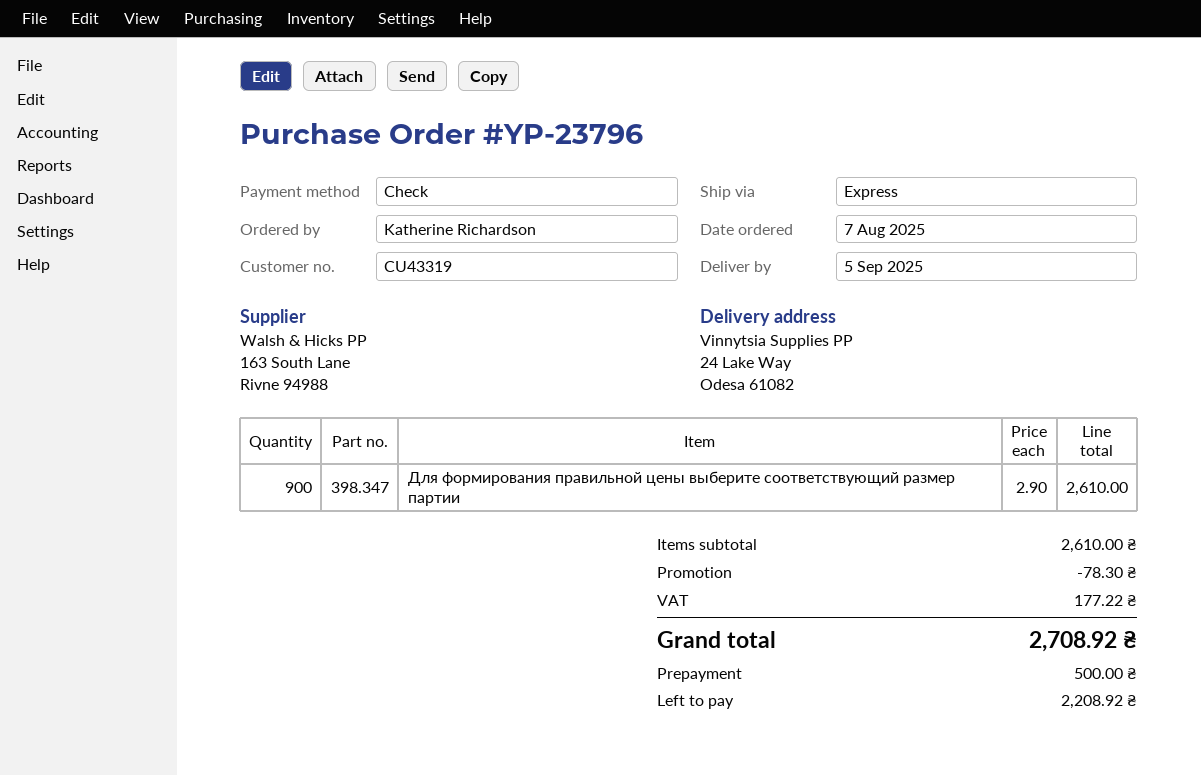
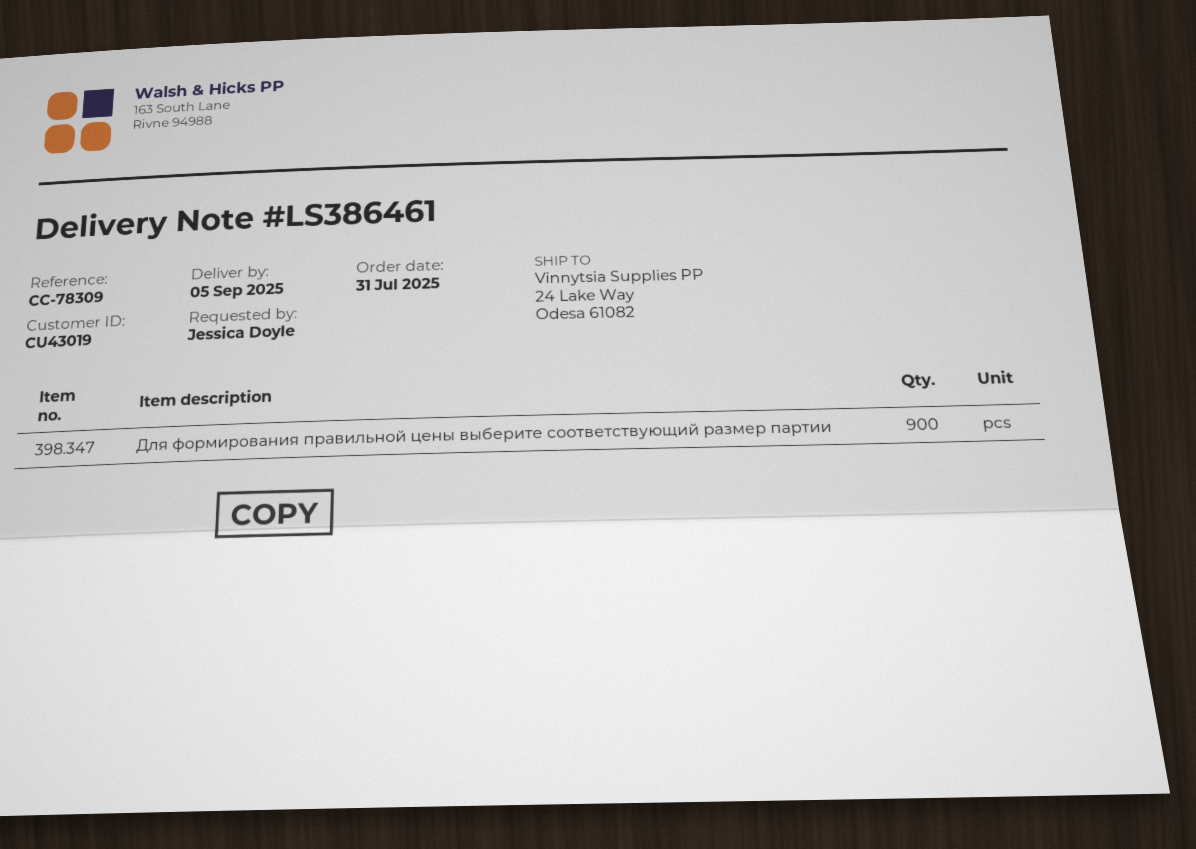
order date: 2025-08-07 -> 2025-07-31
customer number: CU43319 -> CU43019
ordered by: Katherine Richardson -> Jessica Doyle

